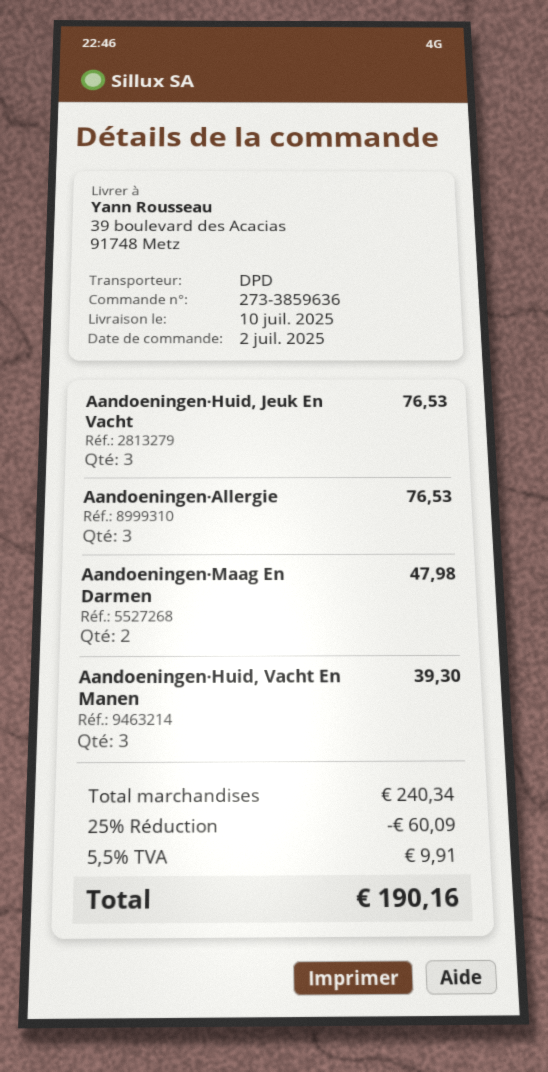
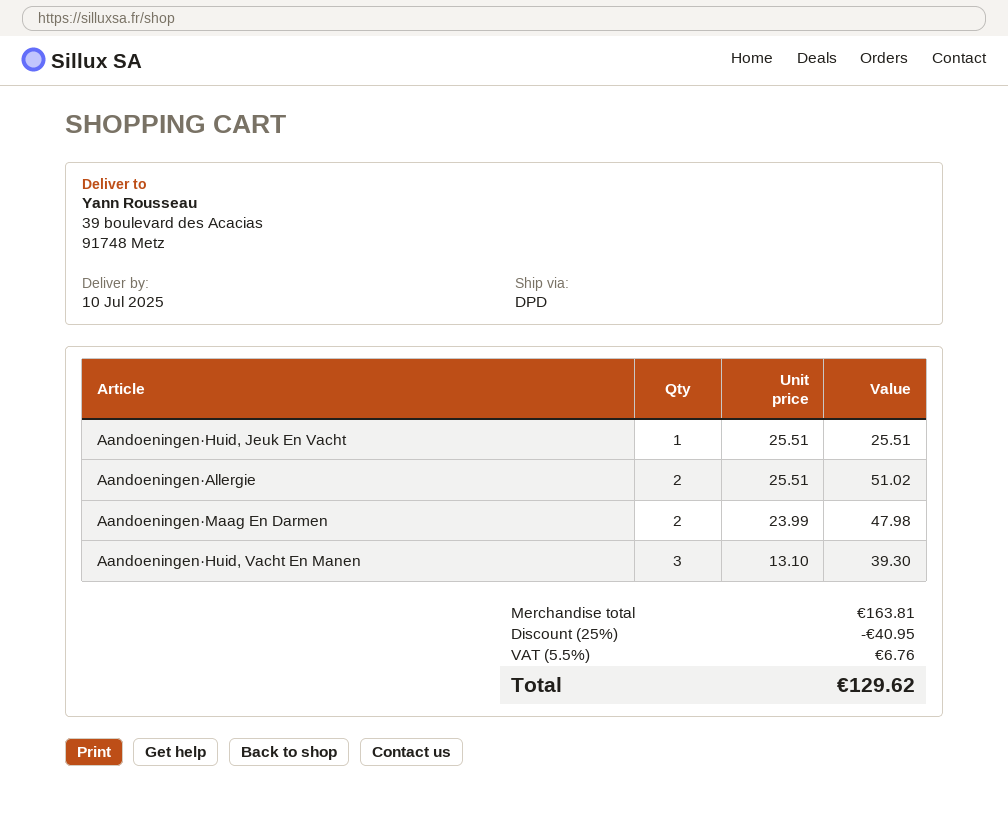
Aandoeningen·Huid, Jeuk En Vacht: 3 for 76.53 -> 1 for 25.51
Aandoeningen·Allergie: 3 for 76.53 -> 2 for 51.02
subtotal: 240.34 -> 163.81
discount: 25% = 60.09 -> 25% = 40.95
tax: 5.5% = 9.91 -> 5.5% = 6.76
total: 190.16 -> 129.62

